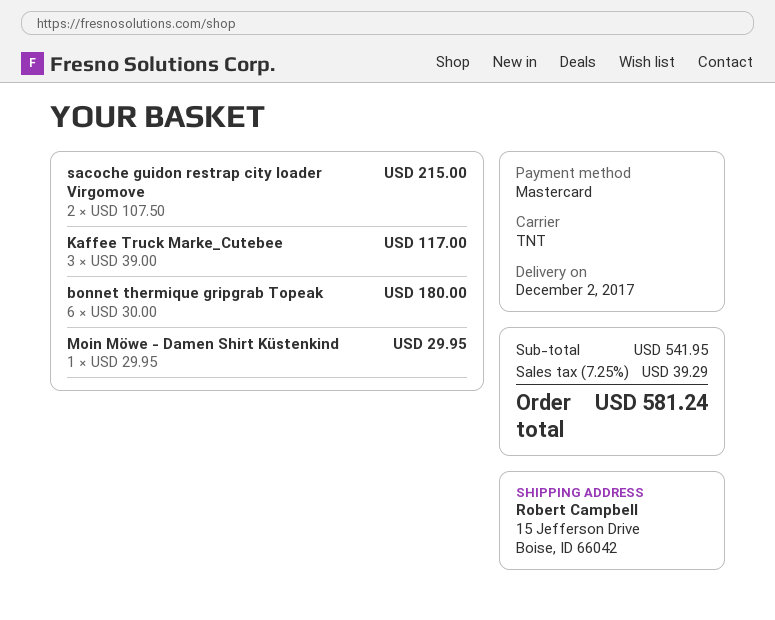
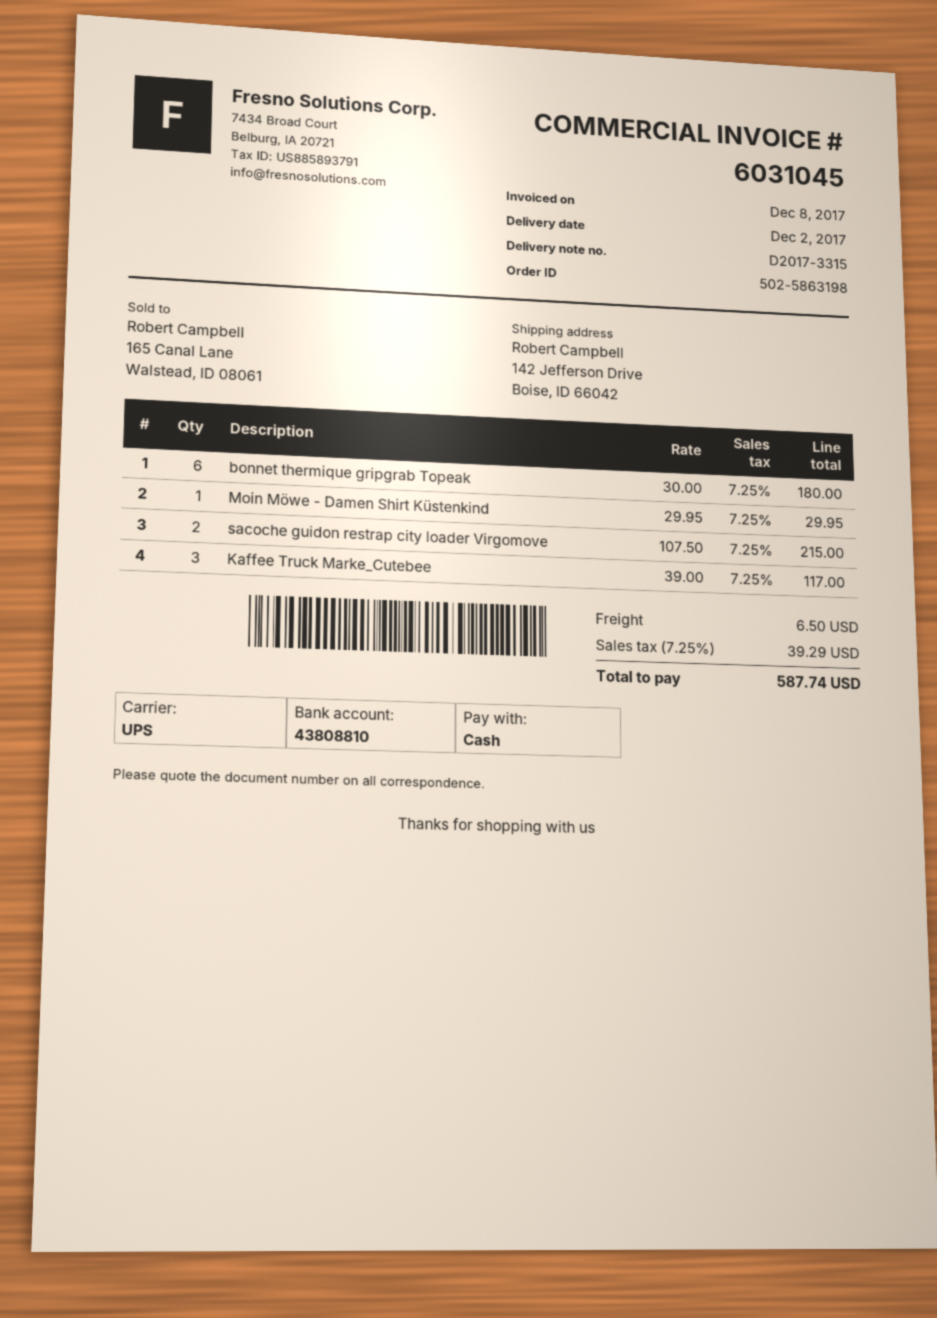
payment method: Mastercard -> cash
shipping method: TNT -> UPS
ship to: 15 Jefferson Drive, Boise, ID 66042 -> 142 Jefferson Drive, Boise, ID 66042
shipping: none -> 6.50
total: 581.24 -> 587.74

